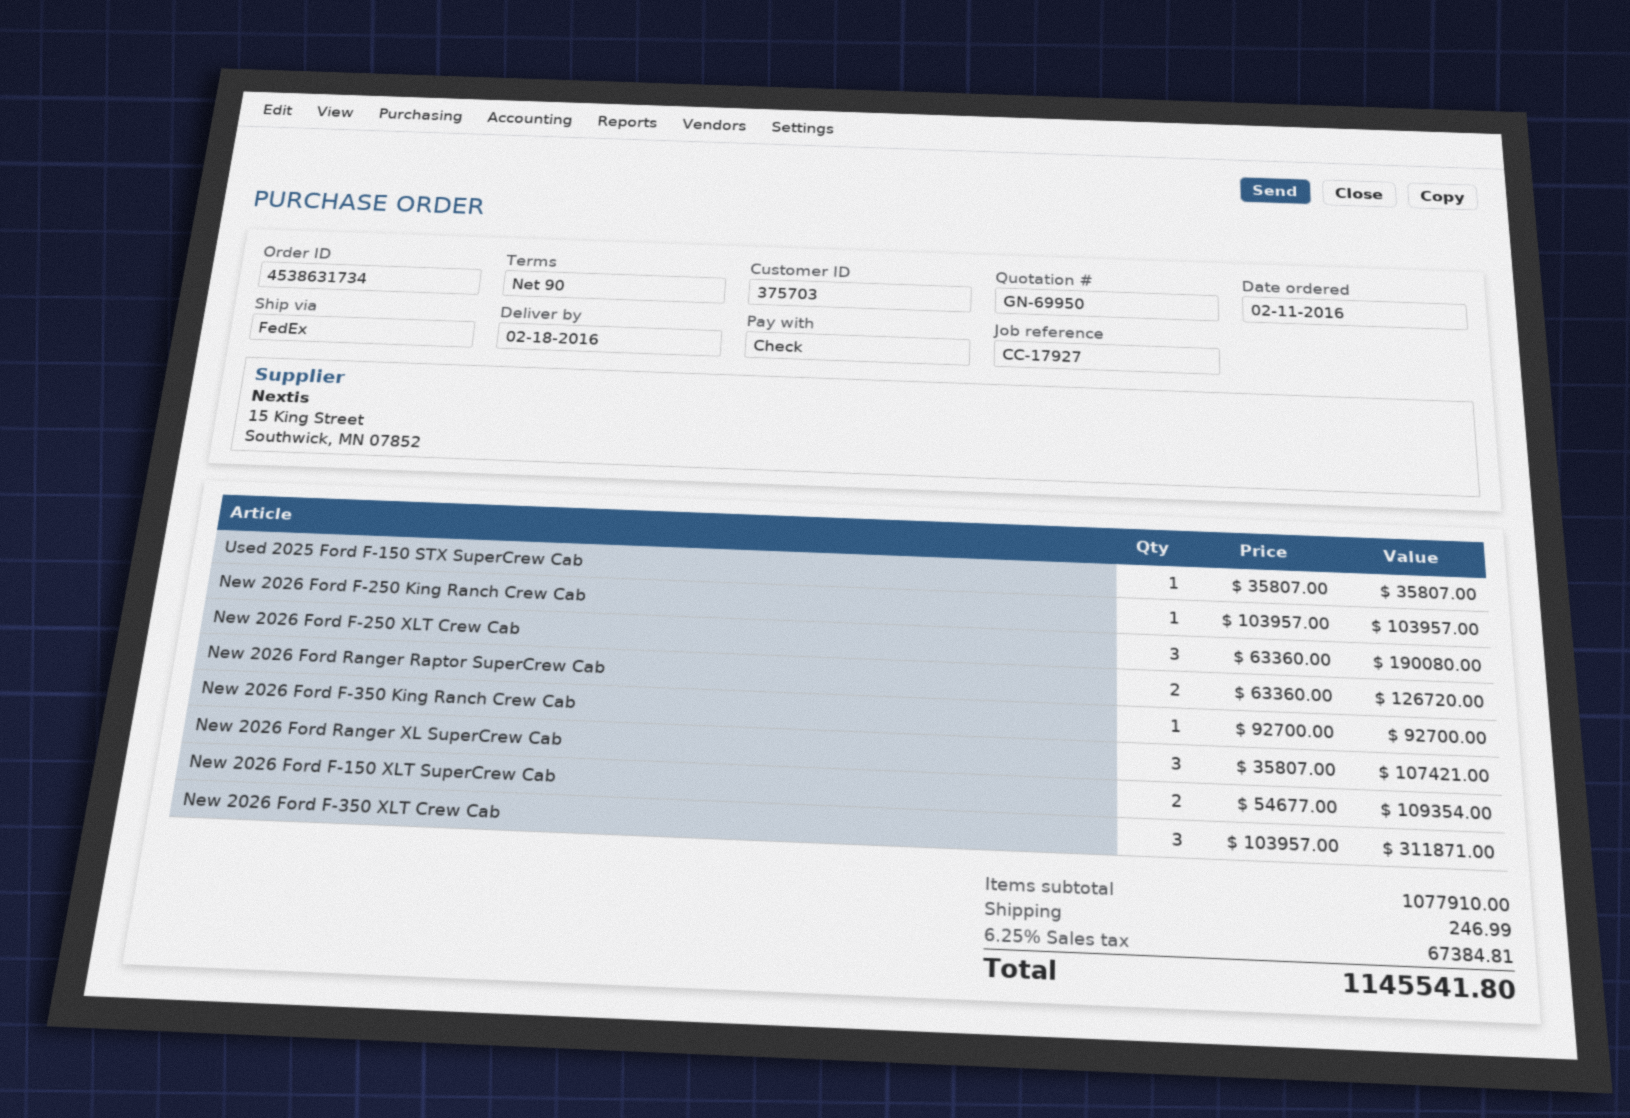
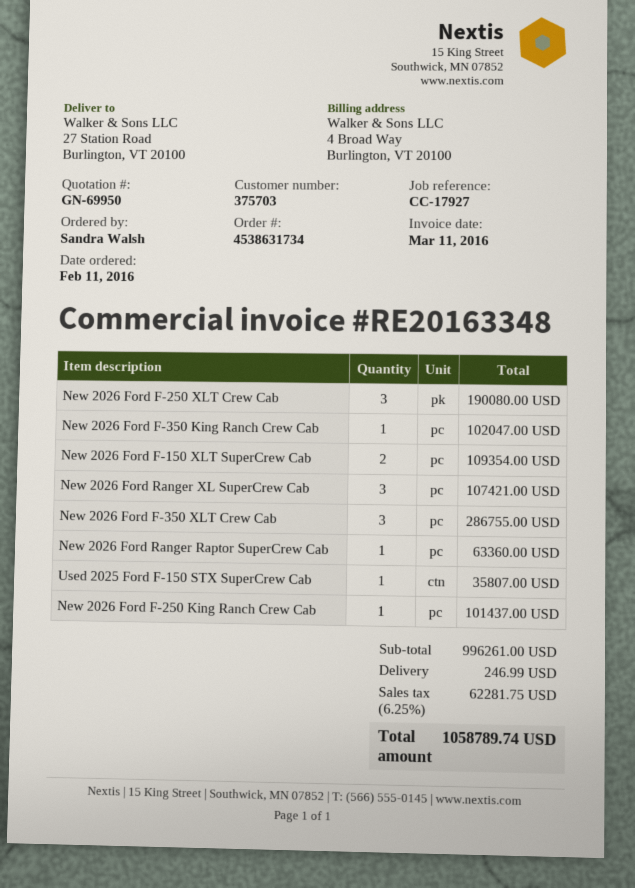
New 2026 Ford F-250 King Ranch Crew Cab: 1 for 103957.00 -> 1 for 101437.00
New 2026 Ford Ranger Raptor SuperCrew Cab: 2 for 126720.00 -> 1 for 63360.00
New 2026 Ford F-350 King Ranch Crew Cab: 1 for 92700.00 -> 1 for 102047.00
New 2026 Ford F-350 XLT Crew Cab: 3 for 311871.00 -> 3 for 286755.00
subtotal: 1077910.00 -> 996261.00
tax: 6.25% = 67384.81 -> 6.25% = 62281.75
total: 1145541.80 -> 1058789.74

